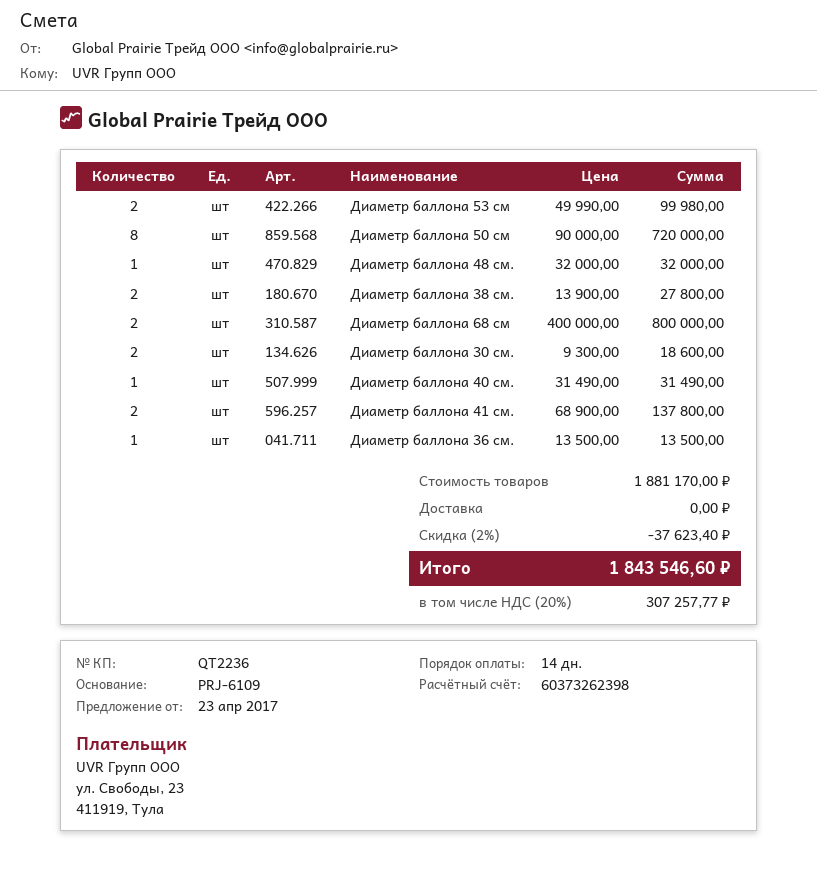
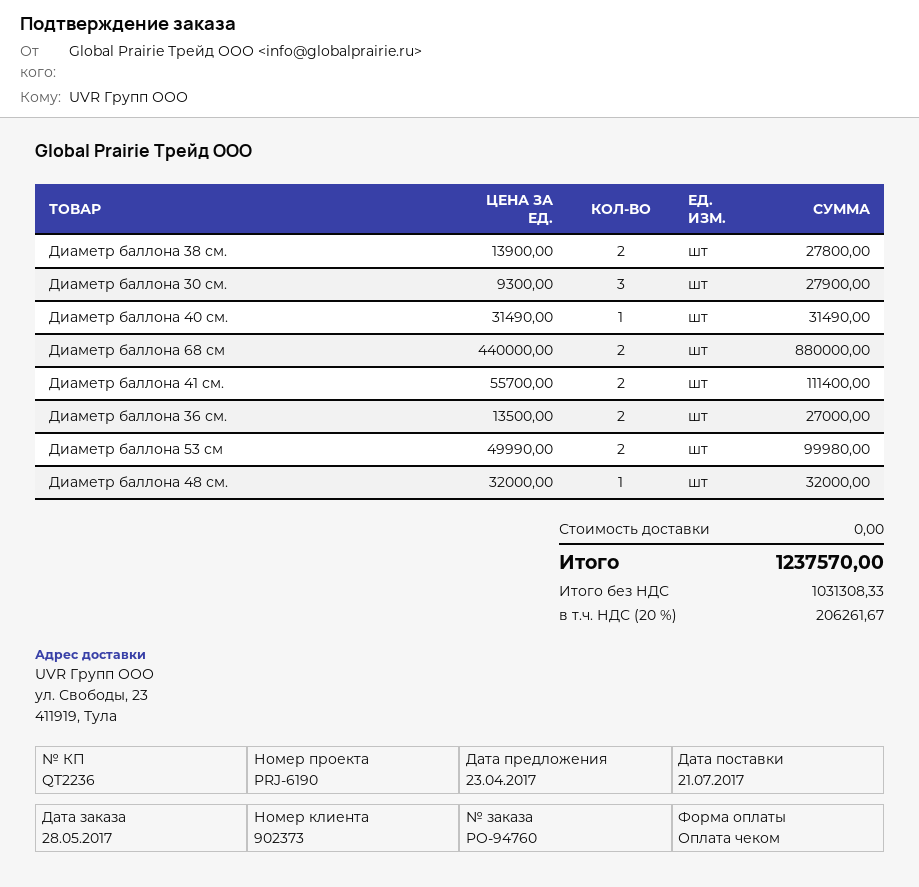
reference: PRJ-6109 -> PRJ-6190
Диаметр баллона 50 см: 8 x 90000.00 = 720000.00 -> none
Диаметр баллона 68 см: 2 x 400000.00 = 800000.00 -> 2 x 440000.00 = 880000.00
Диаметр баллона 30 см.: 2 x 9300.00 = 18600.00 -> 3 x 9300.00 = 27900.00
Диаметр баллона 41 см.: 2 x 68900.00 = 137800.00 -> 2 x 55700.00 = 111400.00
Диаметр баллона 36 см.: 1 x 13500.00 = 13500.00 -> 2 x 13500.00 = 27000.00
discount: 2% = 37623.40 -> none
tax: 20% = 307257.77 -> 20% = 206261.67
total: 1843546.60 -> 1237570.00

